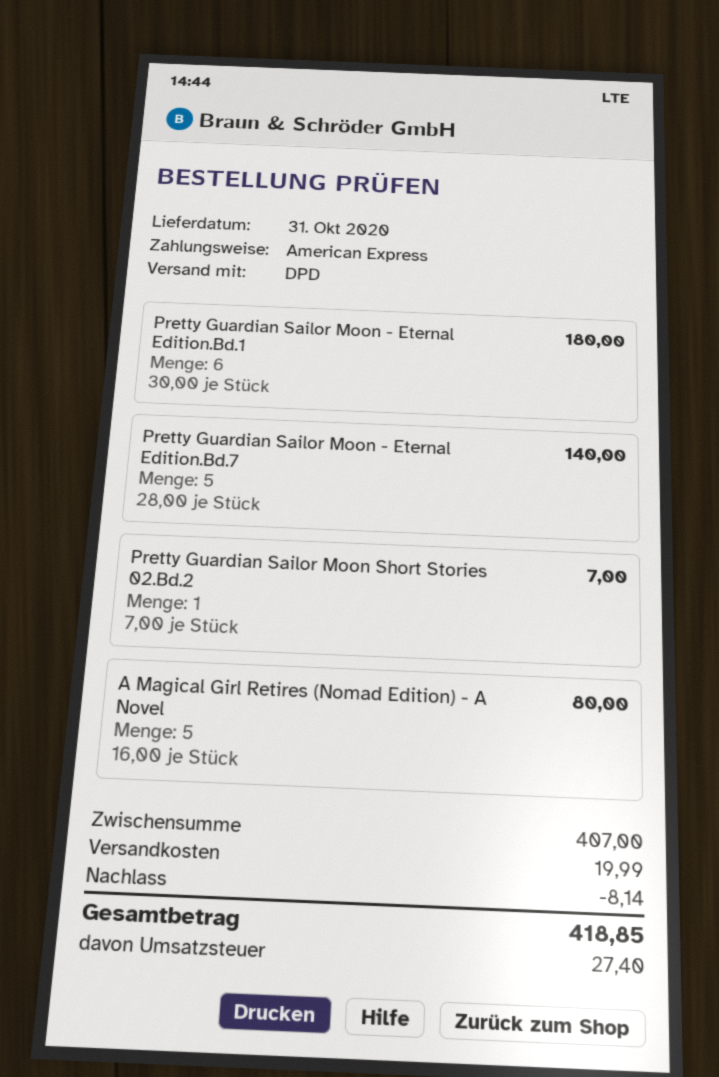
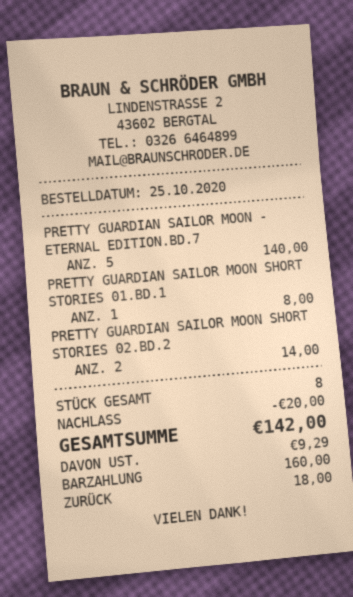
payment method: American Express -> cash
Pretty Guardian Sailor Moon - Eternal Edition.Bd.1: 6 for 180.00 -> none
Pretty Guardian Sailor Moon Short Stories 02.Bd.2: 1 for 7.00 -> 2 for 14.00
A Magical Girl Retires (Nomad Edition) - A Novel: 5 for 80.00 -> none
PRETTY GUARDIAN SAILOR MOON SHORT STORIES 01.BD.1: none -> 1 for 8.00
discount: 8.14 -> 20.00
shipping: 19.99 -> none
tax: 27.40 -> 9.29
total: 418.85 -> 142.00

